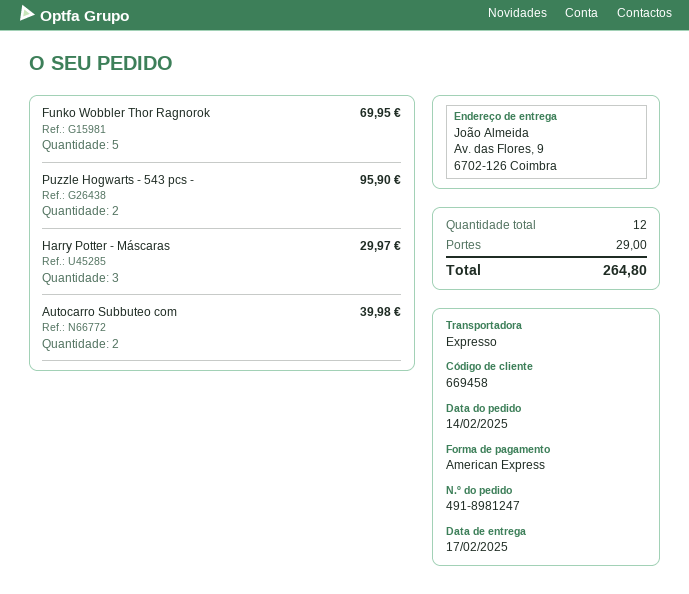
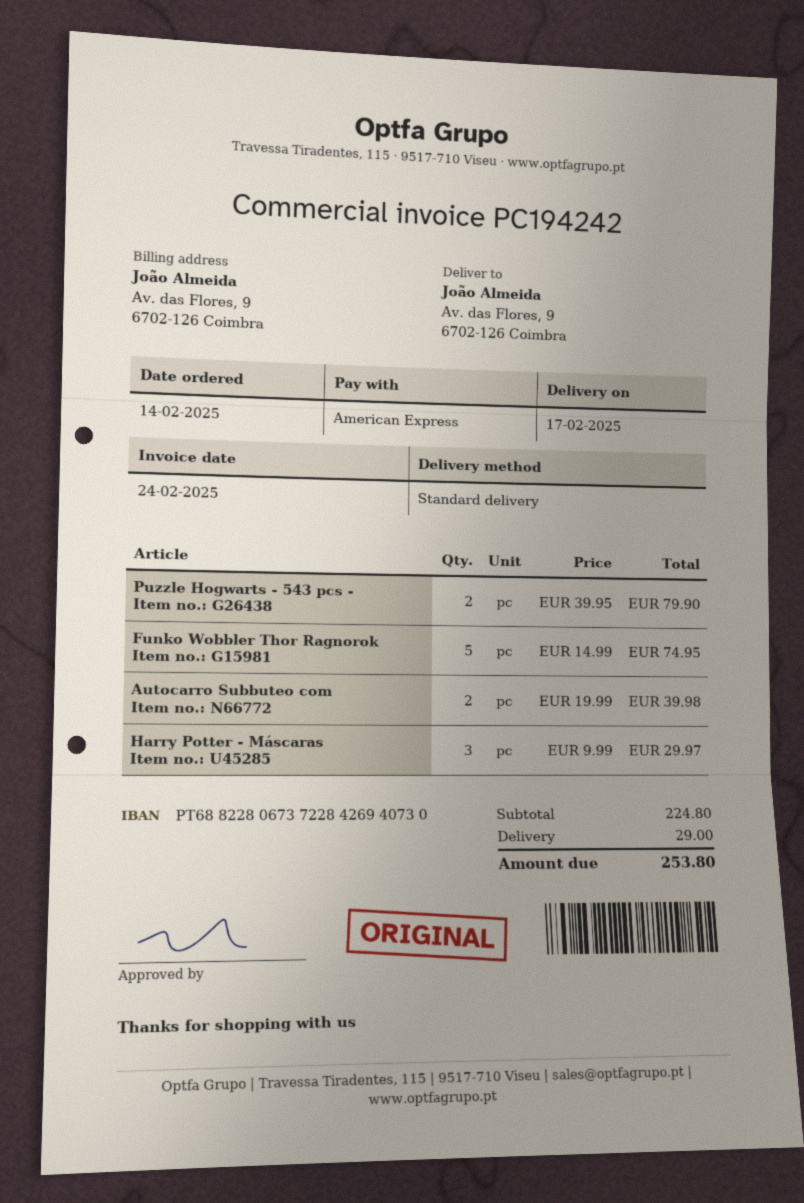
shipping method: express -> standard
Funko Wobbler Thor Ragnorok: 5 for 69.95 -> 5 for 74.95
Puzzle Hogwarts - 543 pcs -: 2 for 95.90 -> 2 for 79.90
total: 264.80 -> 253.80

